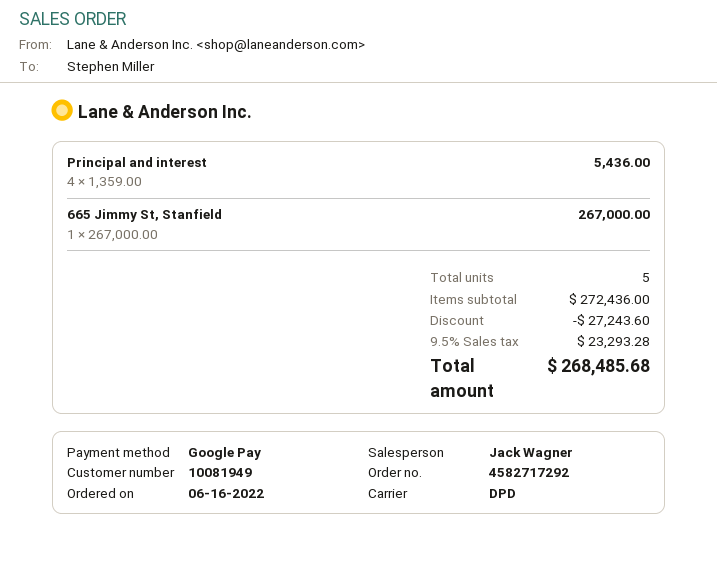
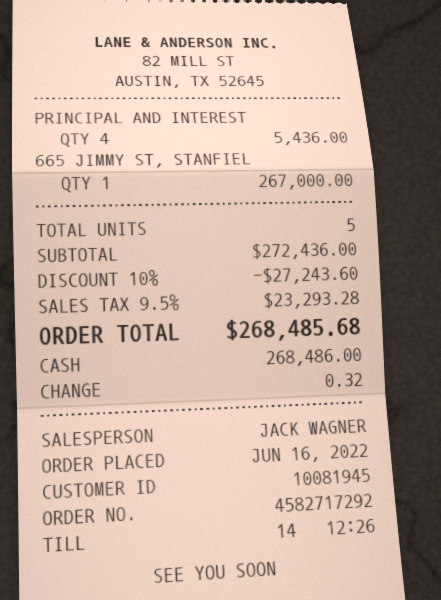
customer number: 10081949 -> 10081945
payment method: Google Pay -> cash

